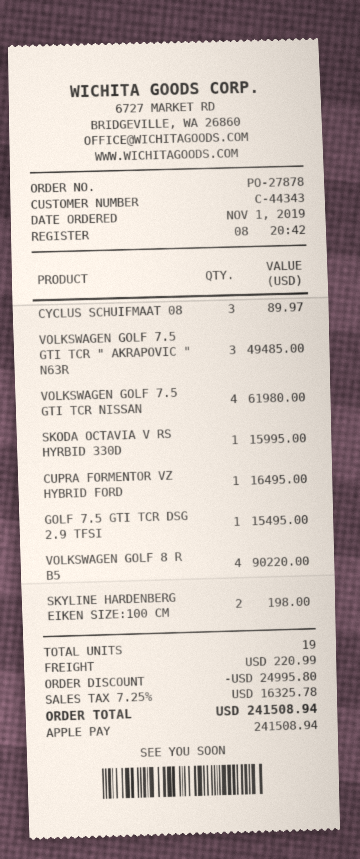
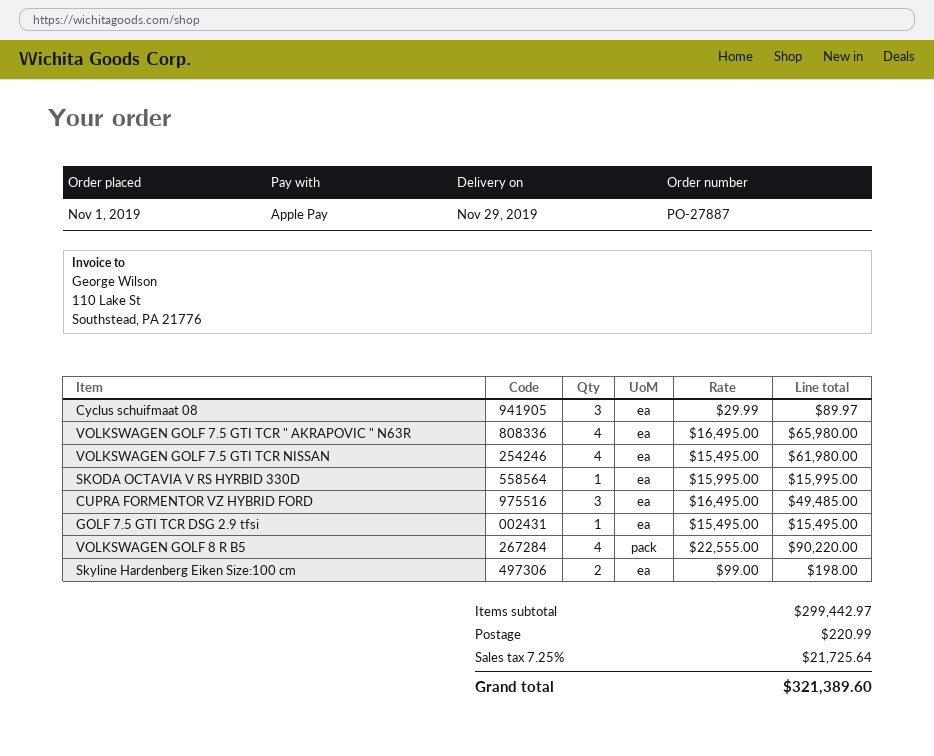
order number: PO-27878 -> PO-27887
VOLKSWAGEN GOLF 7.5 GTI TCR " AKRAPOVIC " N63R: 3 for 49485.00 -> 4 for 65980.00
CUPRA FORMENTOR VZ HYBRID FORD: 1 for 16495.00 -> 3 for 49485.00
discount: 24995.80 -> none
tax: 7.25% = 16325.78 -> 7.25% = 21725.64
total: 241508.94 -> 321389.60

